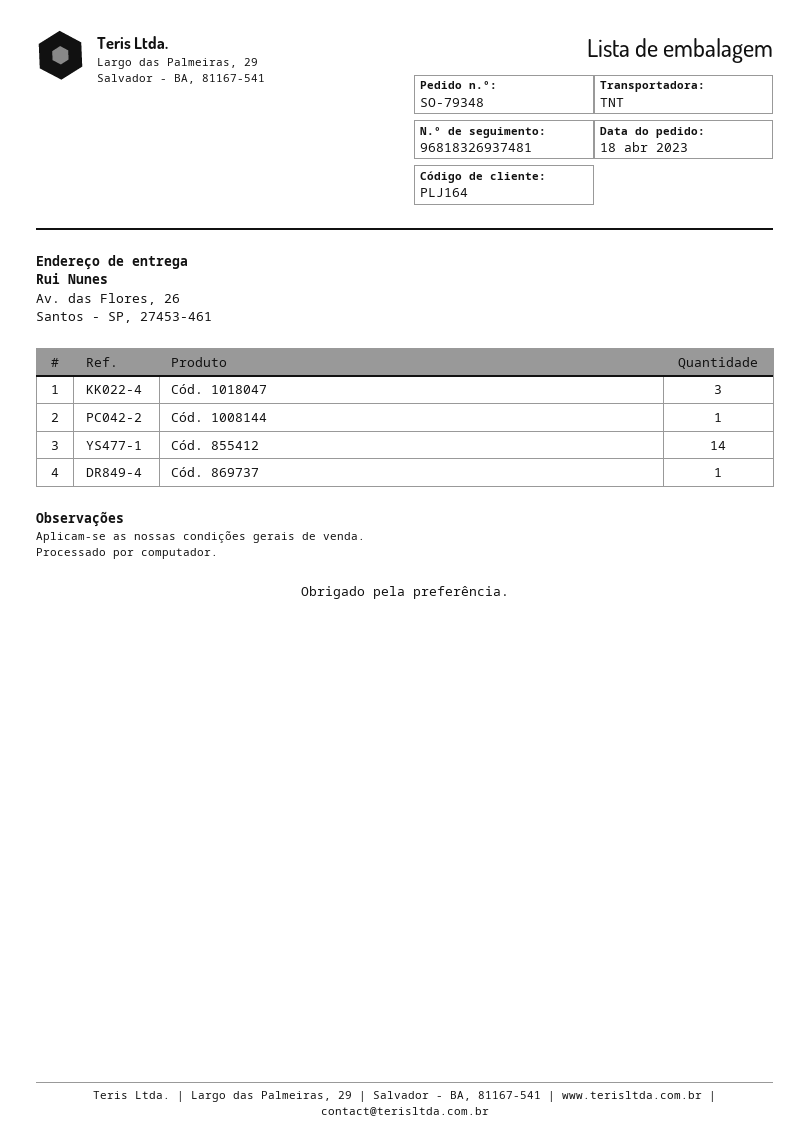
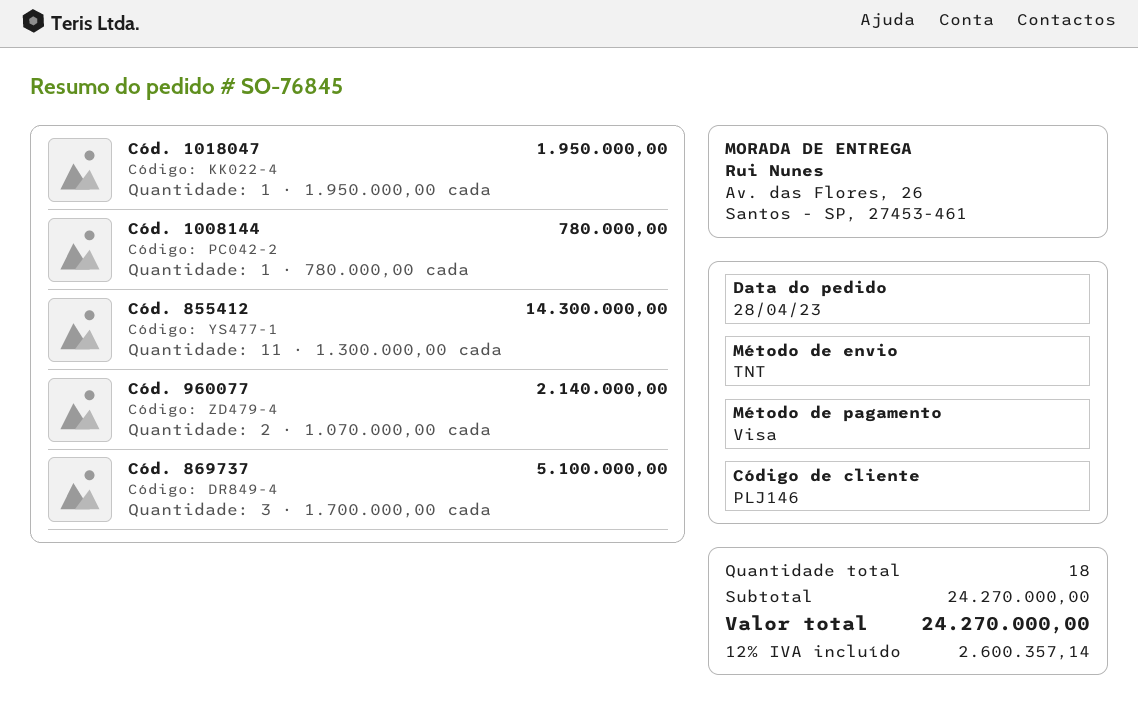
order number: SO-79348 -> SO-76845
order date: 2023-04-18 -> 2023-04-28
customer number: PLJ164 -> PLJ146
Cód. 1018047: 3 -> 1
Cód. 855412: 14 -> 11
Cód. 869737: 1 -> 3
Cód. 960077: none -> 2

